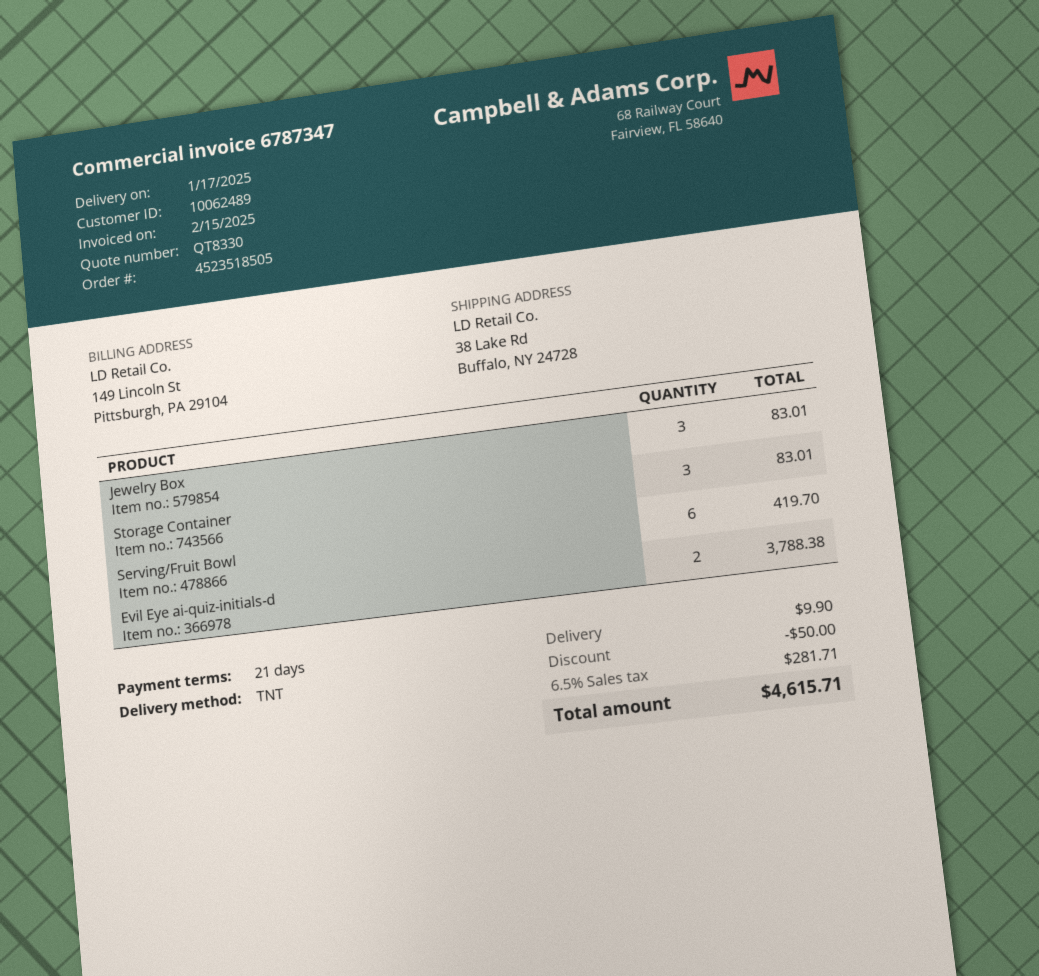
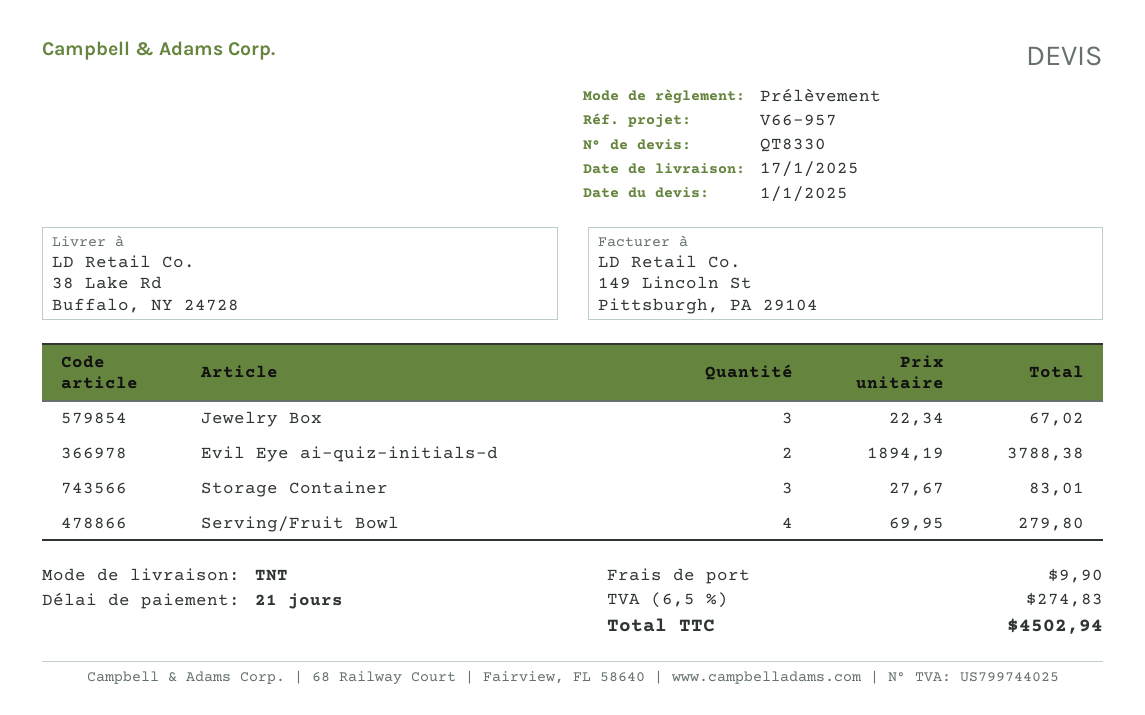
Jewelry Box: 3 for 83.01 -> 3 for 67.02
Serving/Fruit Bowl: 6 for 419.70 -> 4 for 279.80
discount: 50.00 -> none
tax: 6.5% = 281.71 -> 6.5% = 274.83
total: 4615.71 -> 4502.94

